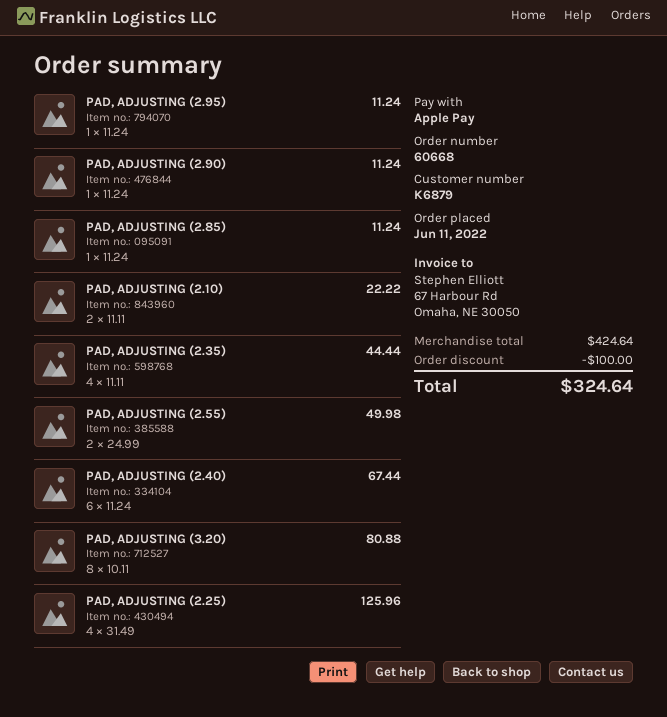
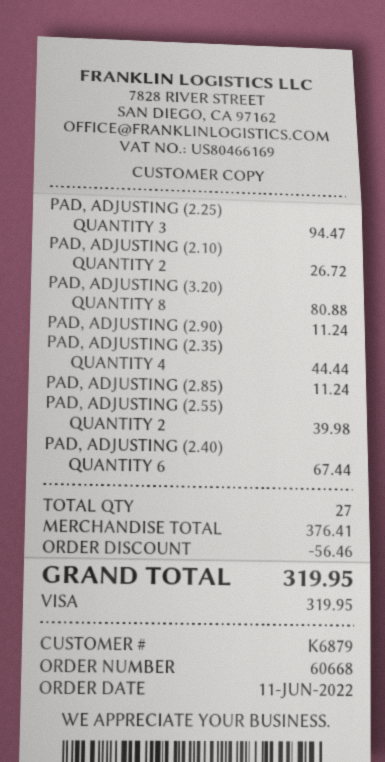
payment method: Apple Pay -> Visa
PAD, ADJUSTING (2.95): 1 for 11.24 -> none
PAD, ADJUSTING (2.10): 2 for 22.22 -> 2 for 26.72
PAD, ADJUSTING (2.55): 2 for 49.98 -> 2 for 39.98
PAD, ADJUSTING (2.25): 4 for 125.96 -> 3 for 94.47
subtotal: 424.64 -> 376.41
discount: 100.00 -> 56.46
total: 324.64 -> 319.95

